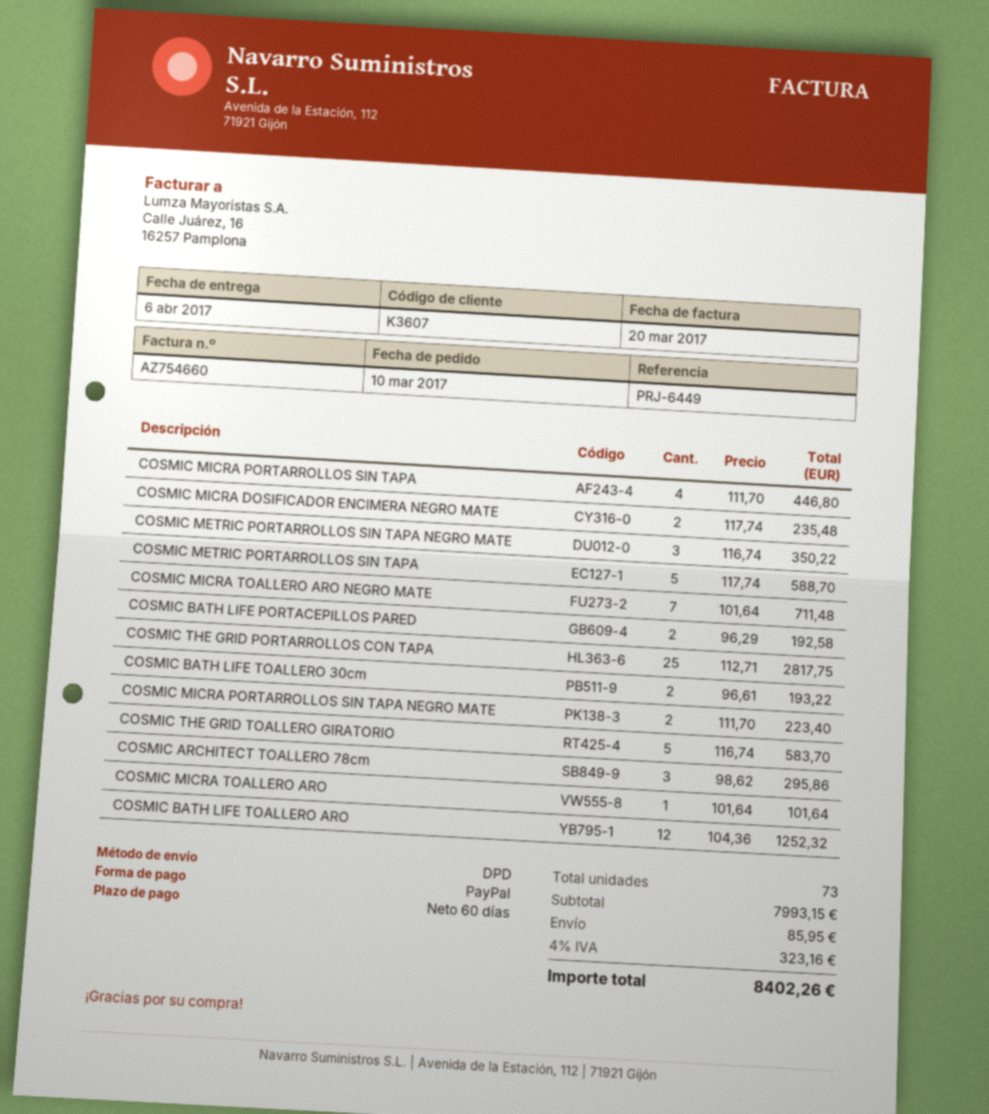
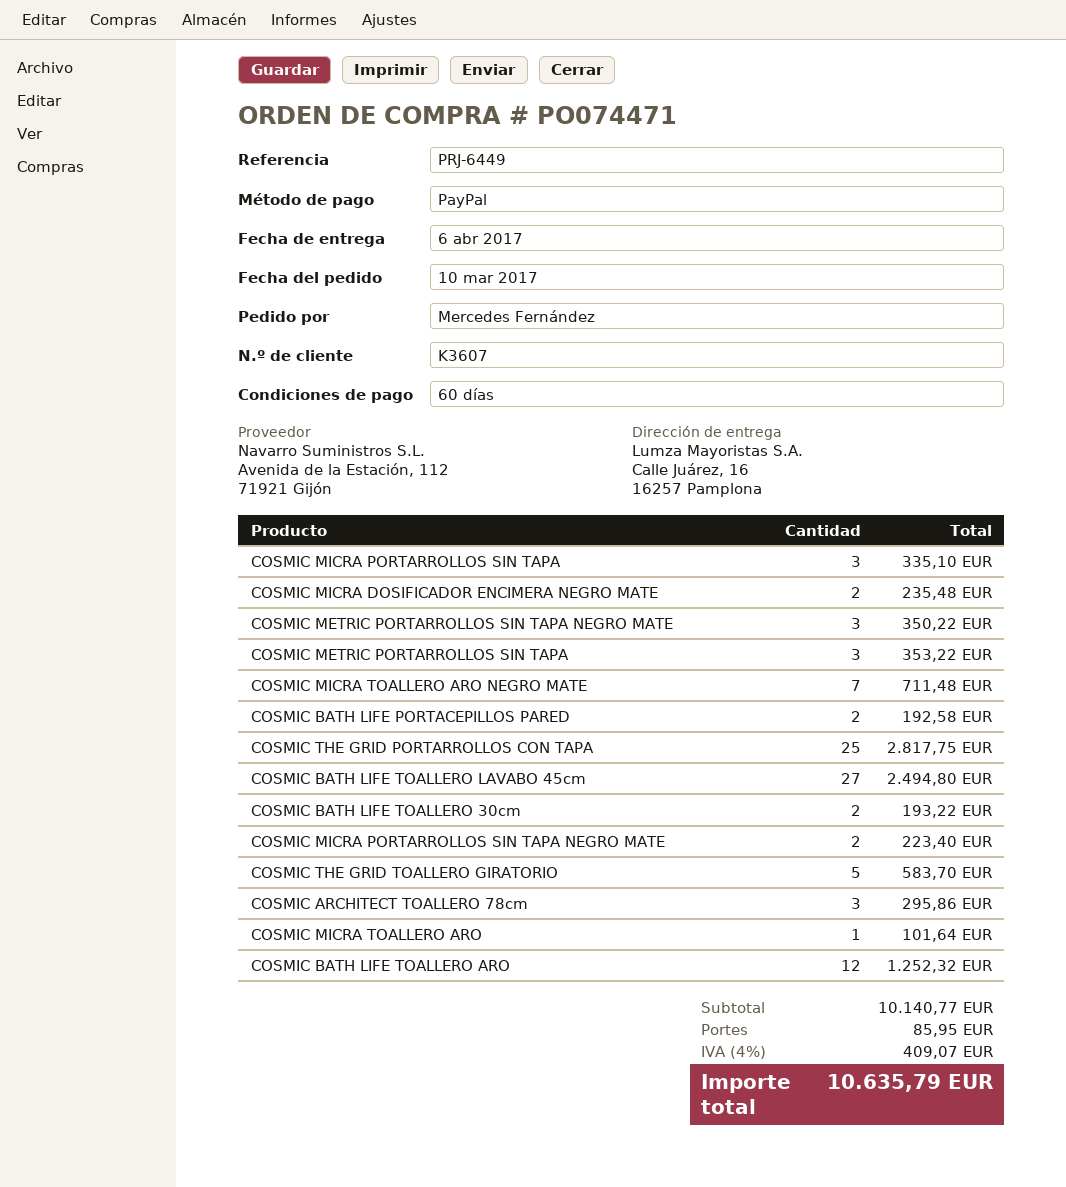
COSMIC MICRA PORTARROLLOS SIN TAPA: 4 for 446.80 -> 3 for 335.10
COSMIC METRIC PORTARROLLOS SIN TAPA: 5 for 588.70 -> 3 for 353.22
COSMIC BATH LIFE TOALLERO LAVABO 45cm: none -> 27 for 2494.80
subtotal: 7993.15 -> 10140.77
tax: 4% = 323.16 -> 4% = 409.07
total: 8402.26 -> 10635.79

